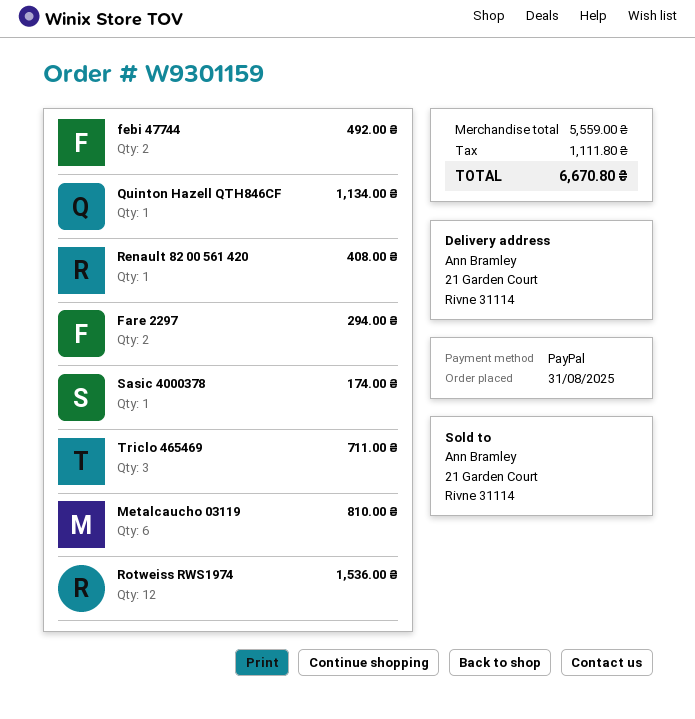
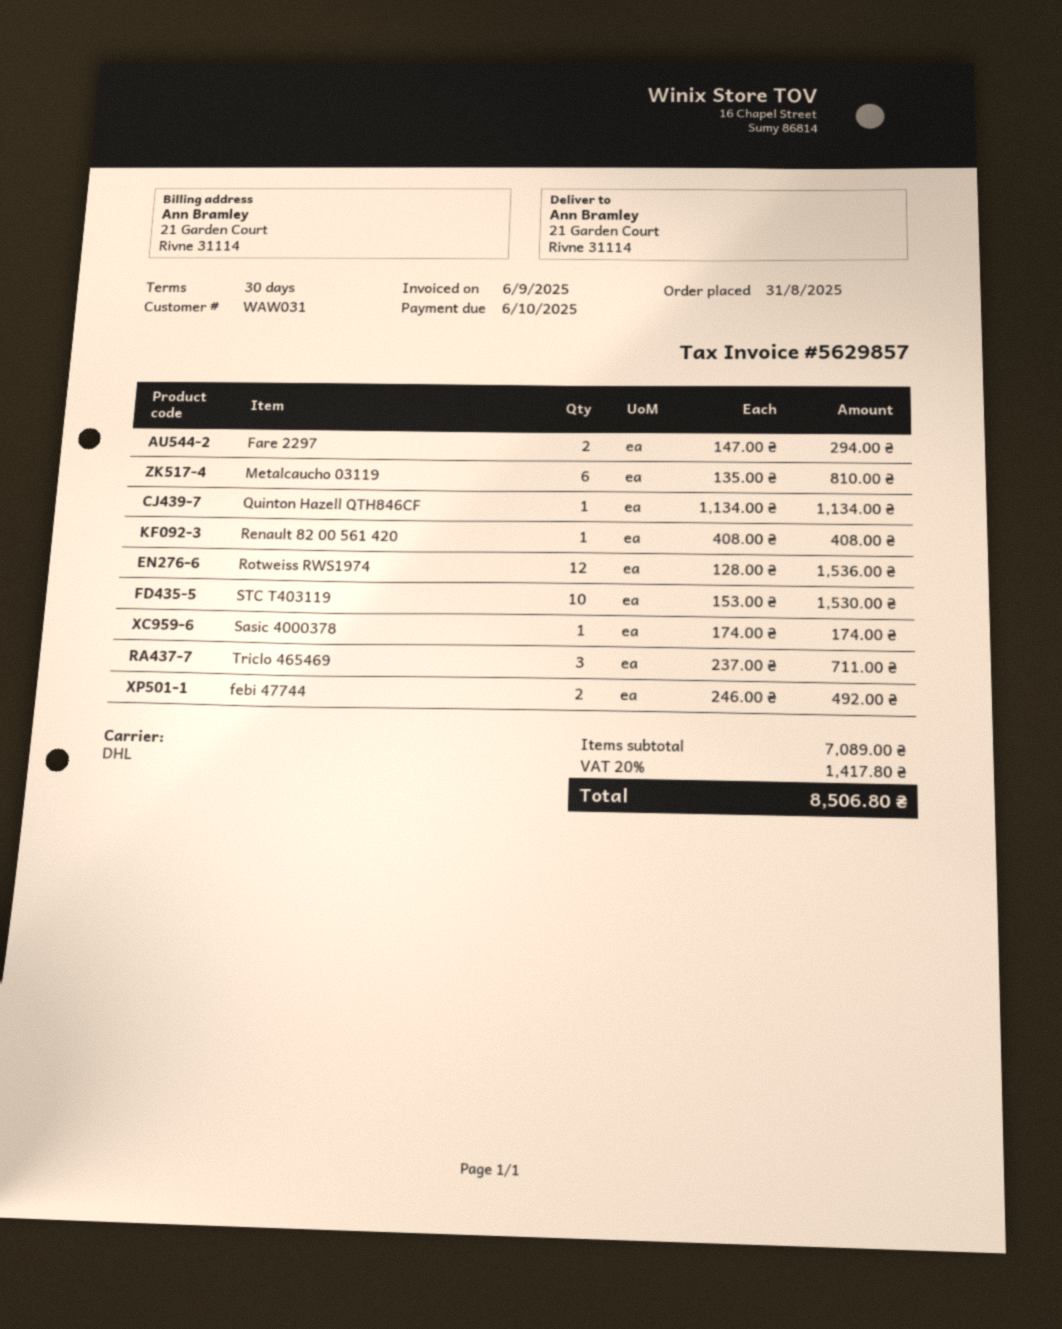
STC T403119: none -> 10 for 1530.00
subtotal: 5559.00 -> 7089.00
tax: 1111.80 -> 1417.80
total: 6670.80 -> 8506.80

